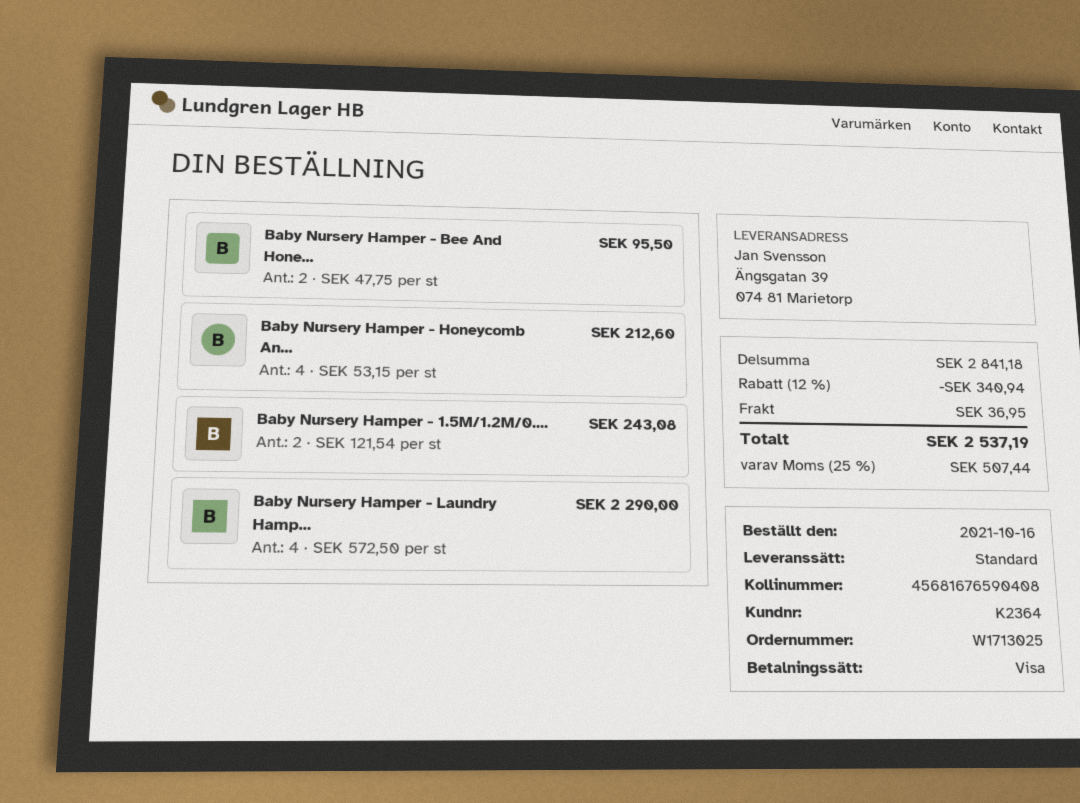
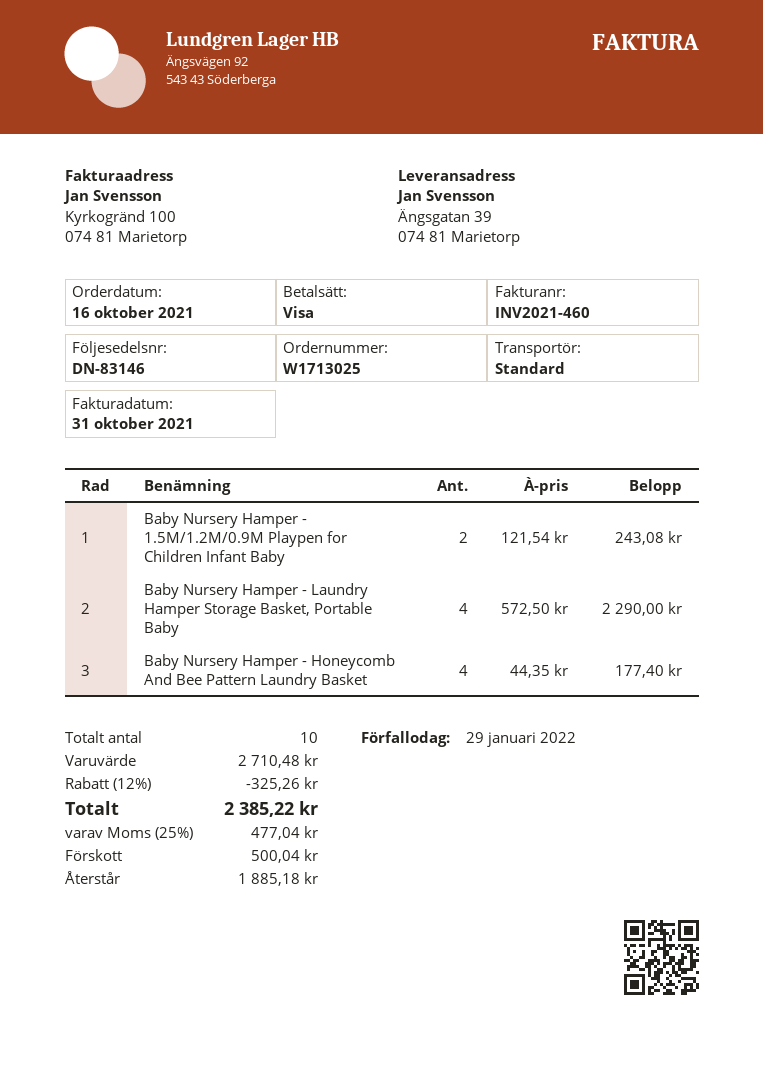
Baby Nursery Hamper - Bee And Hone...: 2 x 47.75 = 95.50 -> none
Baby Nursery Hamper - Honeycomb An...: 4 x 53.15 = 212.60 -> 4 x 44.35 = 177.40
subtotal: 2841.18 -> 2710.48
discount: 12% = 340.94 -> 12% = 325.26
shipping: 36.95 -> none
tax: 25% = 507.44 -> 25% = 477.04
total: 2537.19 -> 2385.22

